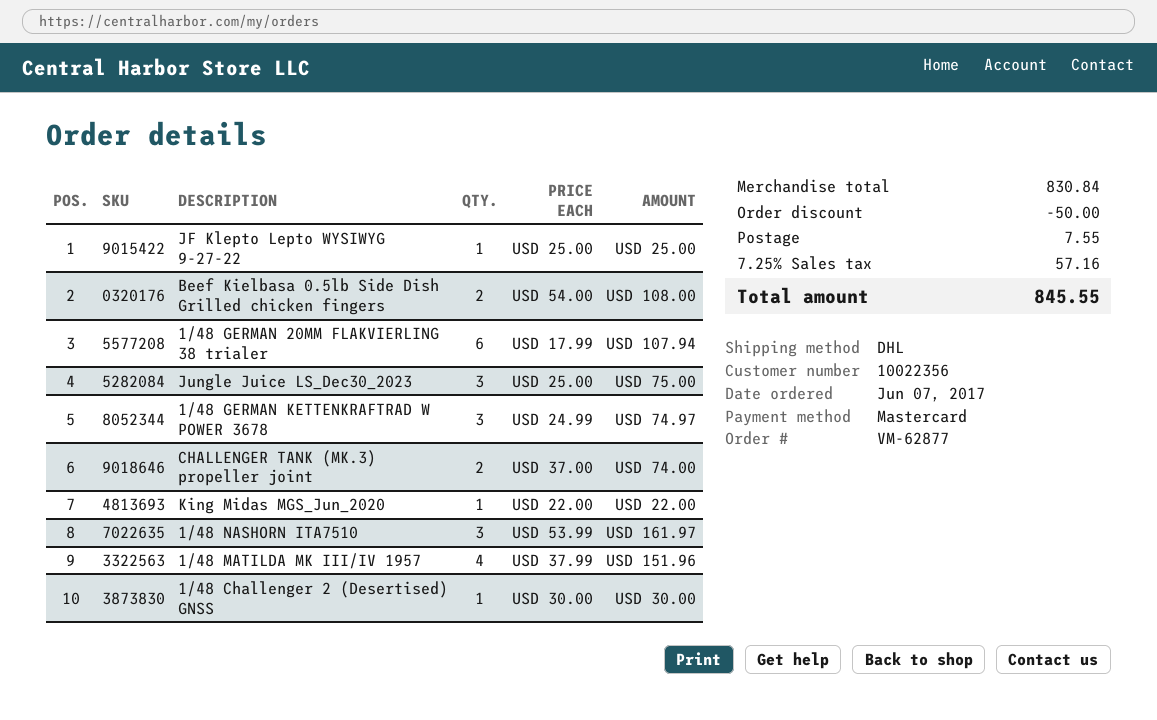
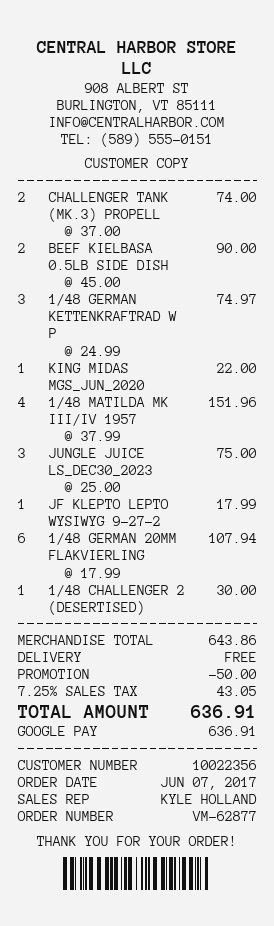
payment method: Mastercard -> Google Pay
JF Klepto Lepto WYSIWYG 9-27-22: 1 x 25.00 = 25.00 -> 1 x 17.99 = 17.99
Beef Kielbasa 0.5lb Side Dish Grilled chicken fingers: 2 x 54.00 = 108.00 -> 2 x 45.00 = 90.00
1/48 NASHORN ITA7510: 3 x 53.99 = 161.97 -> none
subtotal: 830.84 -> 643.86
shipping: 7.55 -> 0.00
tax: 7.25% = 57.16 -> 7.25% = 43.05
total: 845.55 -> 636.91

